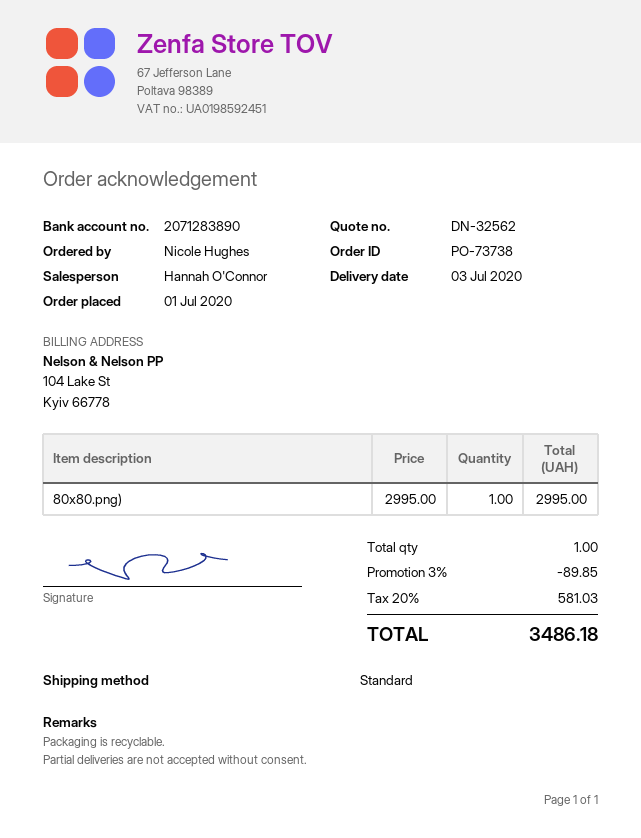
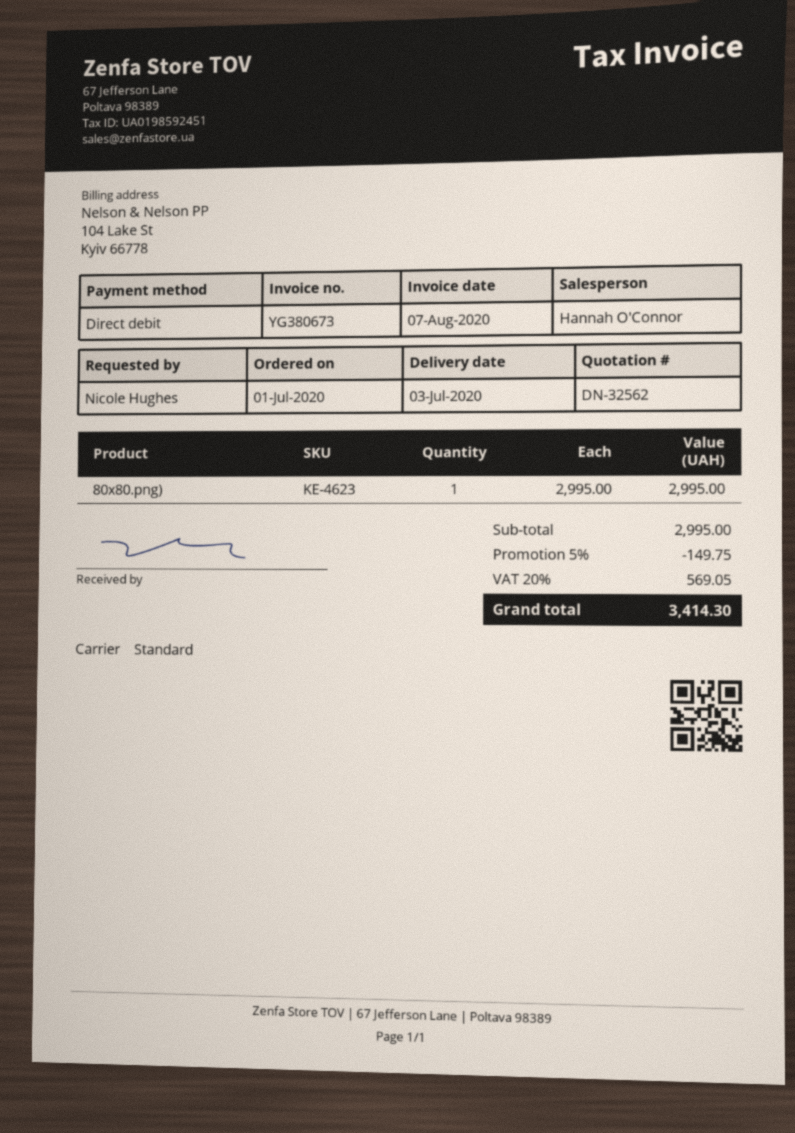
discount: 3% = 89.85 -> 5% = 149.75
tax: 20% = 581.03 -> 20% = 569.05
total: 3486.18 -> 3414.30

